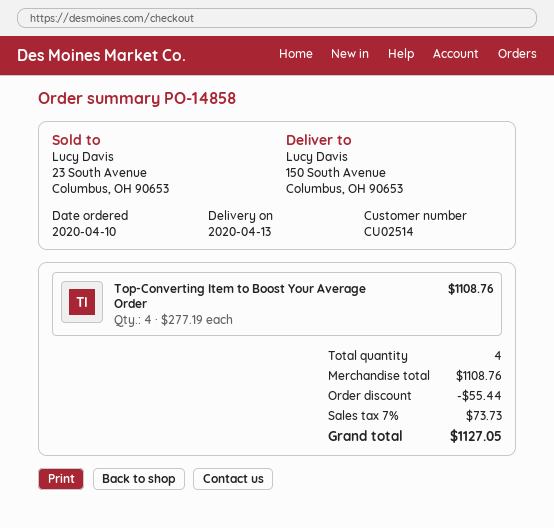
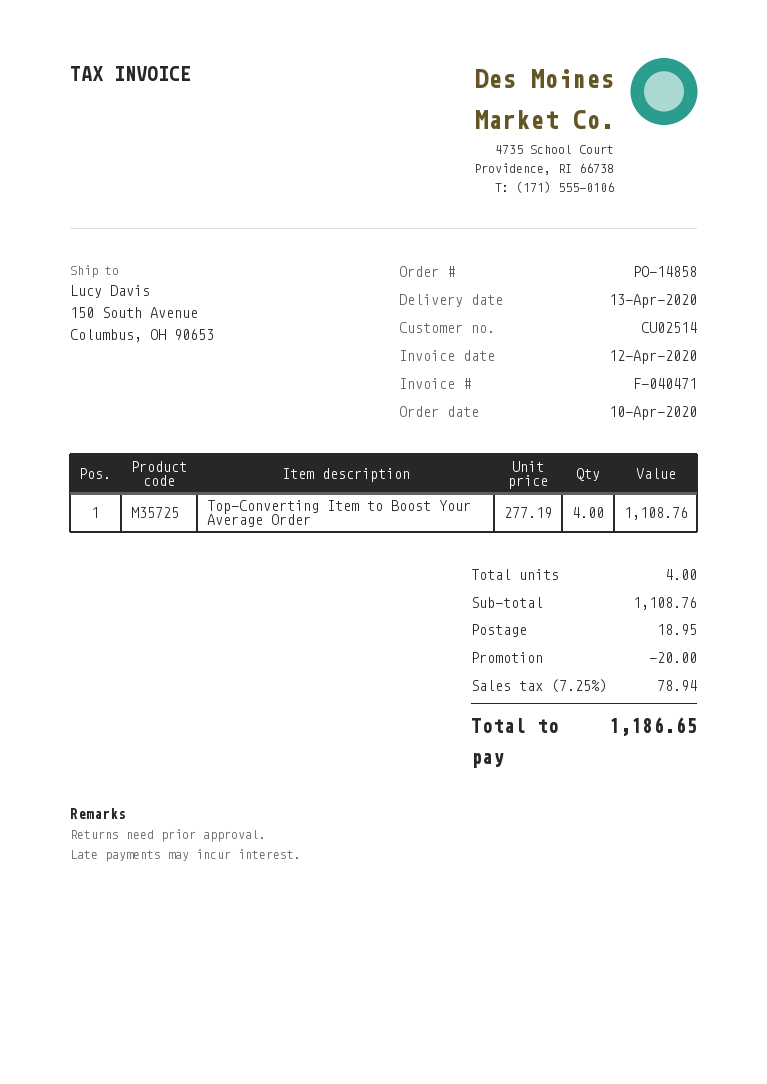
discount: 55.44 -> 20.00
shipping: none -> 18.95
tax: 7% = 73.73 -> 7.25% = 78.94
total: 1127.05 -> 1186.65

